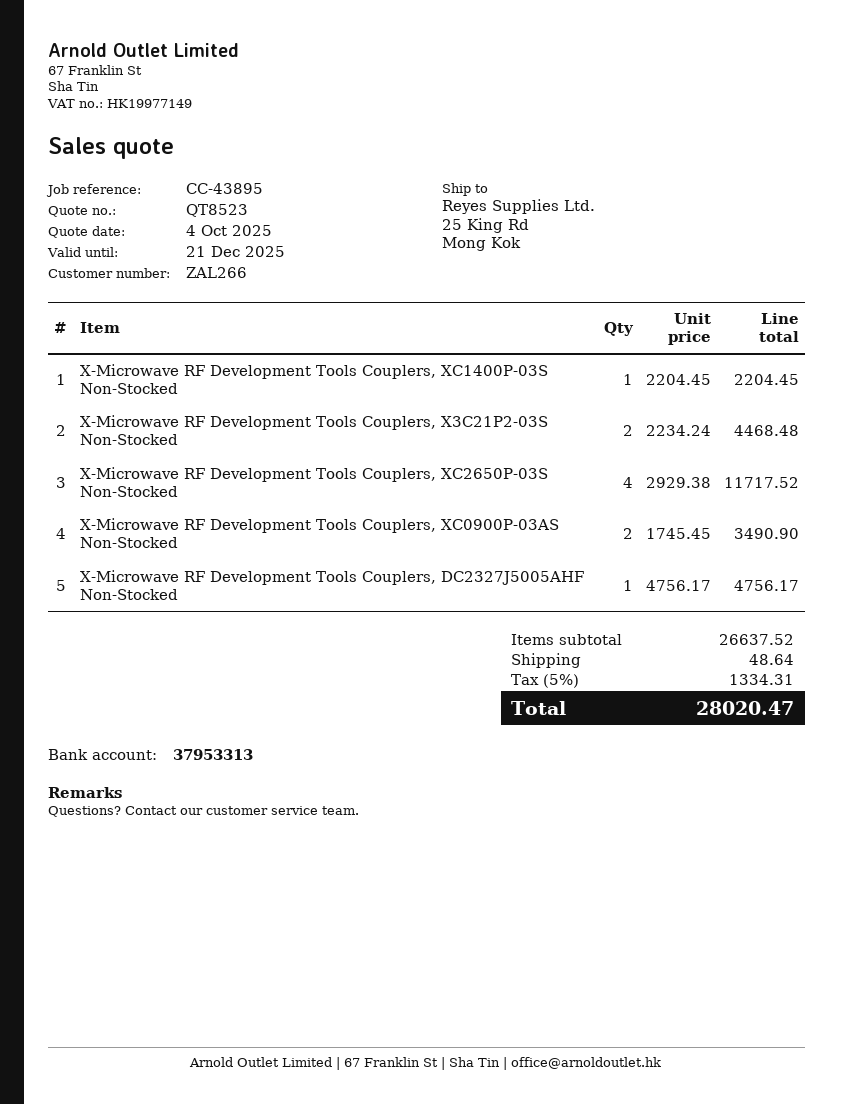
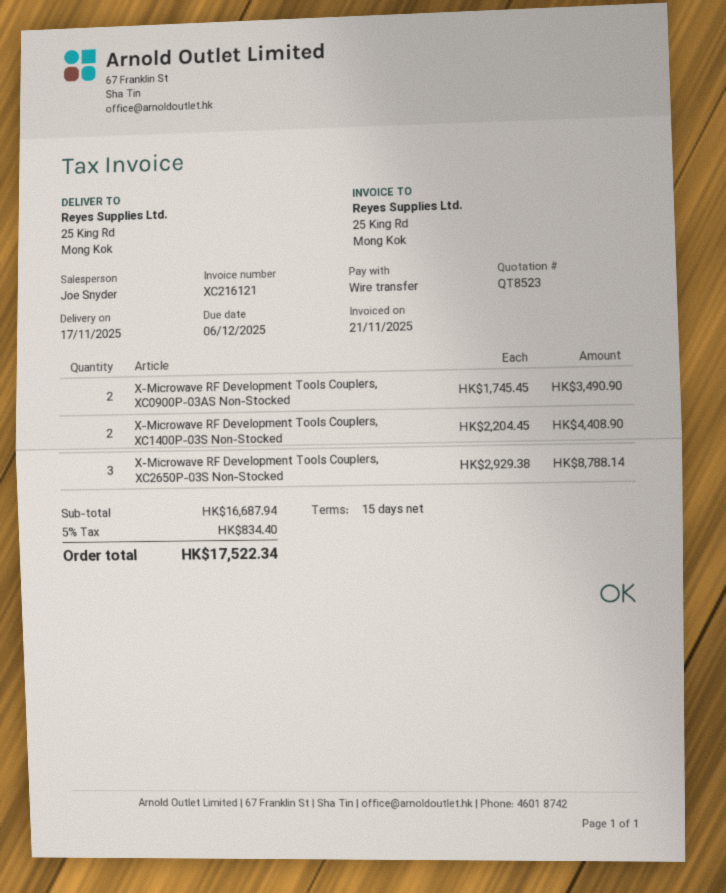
X-Microwave RF Development Tools Couplers, XC1400P-03S Non-Stocked: 1 x 2204.45 = 2204.45 -> 2 x 2204.45 = 4408.90
X-Microwave RF Development Tools Couplers, X3C21P2-03S Non-Stocked: 2 x 2234.24 = 4468.48 -> none
X-Microwave RF Development Tools Couplers, XC2650P-03S Non-Stocked: 4 x 2929.38 = 11717.52 -> 3 x 2929.38 = 8788.14
X-Microwave RF Development Tools Couplers, DC2327J5005AHF Non-Stocked: 1 x 4756.17 = 4756.17 -> none
subtotal: 26637.52 -> 16687.94
shipping: 48.64 -> none
tax: 5% = 1334.31 -> 5% = 834.40
total: 28020.47 -> 17522.34

